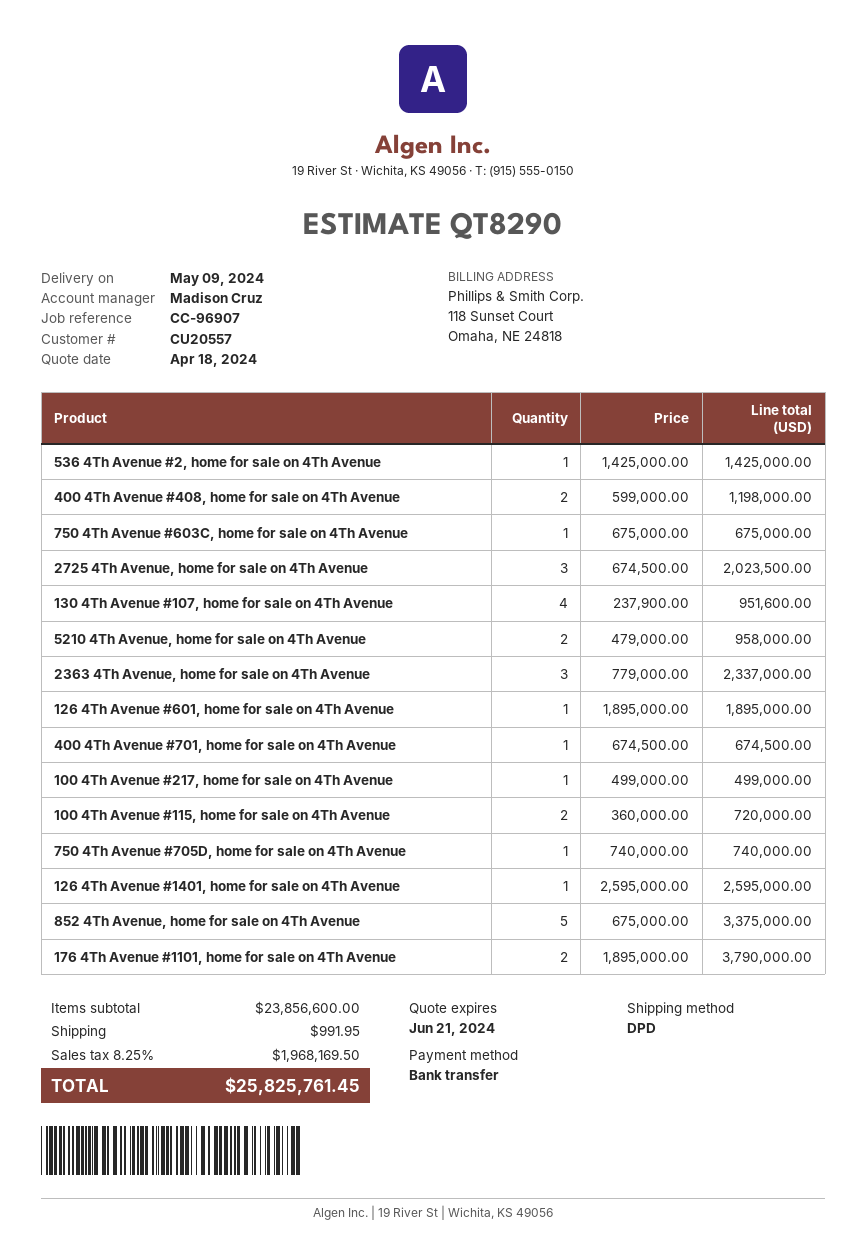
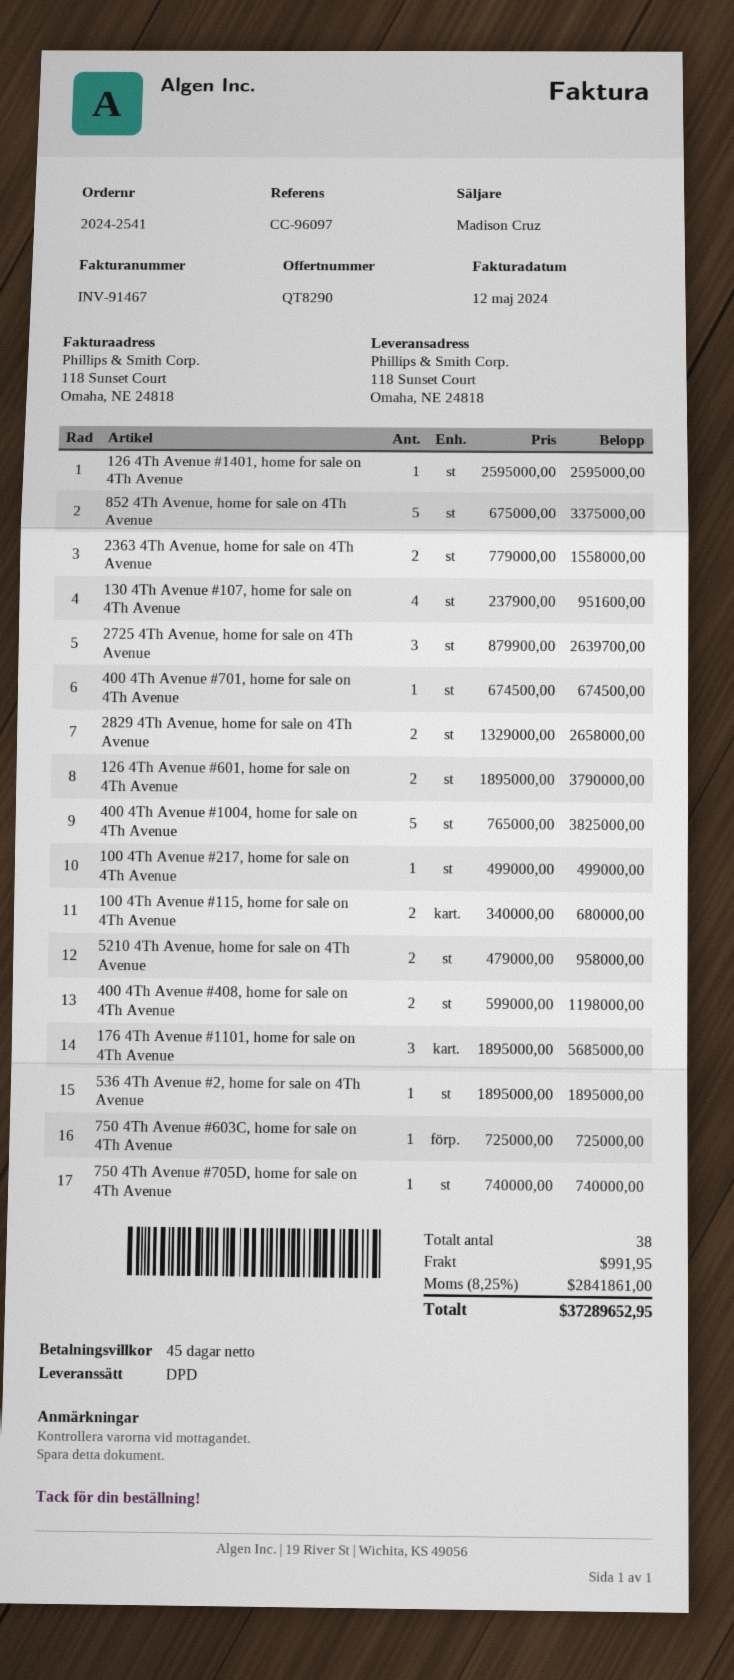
reference: CC-96907 -> CC-96097
536 4Th Avenue #2, home for sale on 4Th Avenue: 1 x 1425000.00 = 1425000.00 -> 1 x 1895000.00 = 1895000.00
750 4Th Avenue #603C, home for sale on 4Th Avenue: 1 x 675000.00 = 675000.00 -> 1 x 725000.00 = 725000.00
2725 4Th Avenue, home for sale on 4Th Avenue: 3 x 674500.00 = 2023500.00 -> 3 x 879900.00 = 2639700.00
2363 4Th Avenue, home for sale on 4Th Avenue: 3 x 779000.00 = 2337000.00 -> 2 x 779000.00 = 1558000.00
126 4Th Avenue #601, home for sale on 4Th Avenue: 1 x 1895000.00 = 1895000.00 -> 2 x 1895000.00 = 3790000.00
100 4Th Avenue #115, home for sale on 4Th Avenue: 2 x 360000.00 = 720000.00 -> 2 x 340000.00 = 680000.00
176 4Th Avenue #1101, home for sale on 4Th Avenue: 2 x 1895000.00 = 3790000.00 -> 3 x 1895000.00 = 5685000.00
2829 4Th Avenue, home for sale on 4Th Avenue: none -> 2 x 1329000.00 = 2658000.00
400 4Th Avenue #1004, home for sale on 4Th Avenue: none -> 5 x 765000.00 = 3825000.00
tax: 8.25% = 1968169.50 -> 8.25% = 2841861.00
total: 25825761.45 -> 37289652.95

